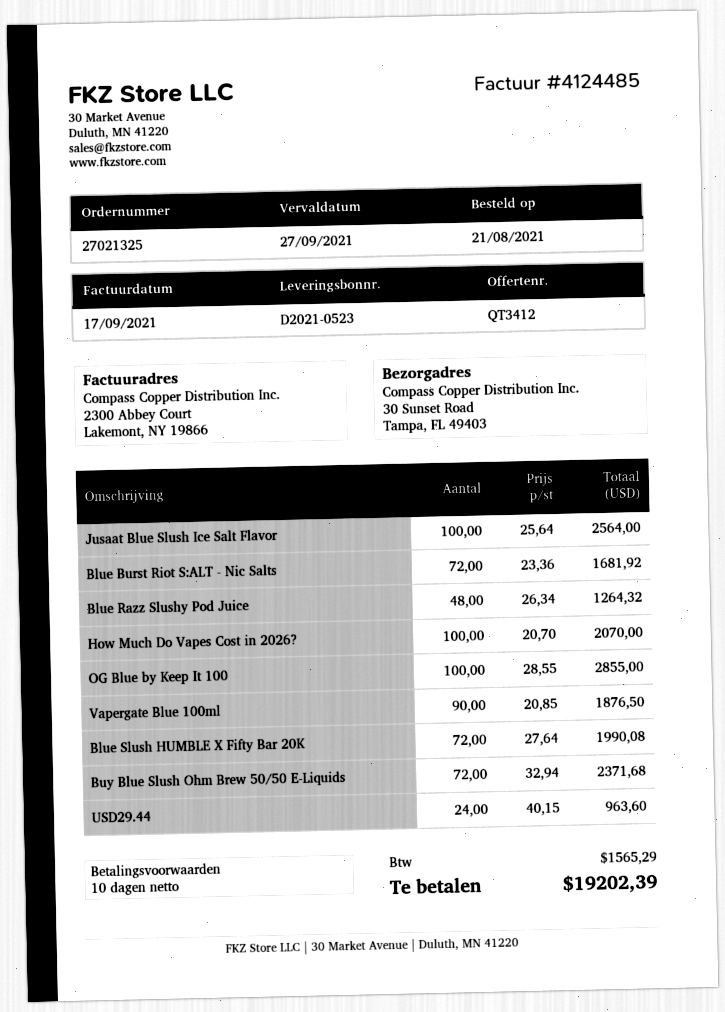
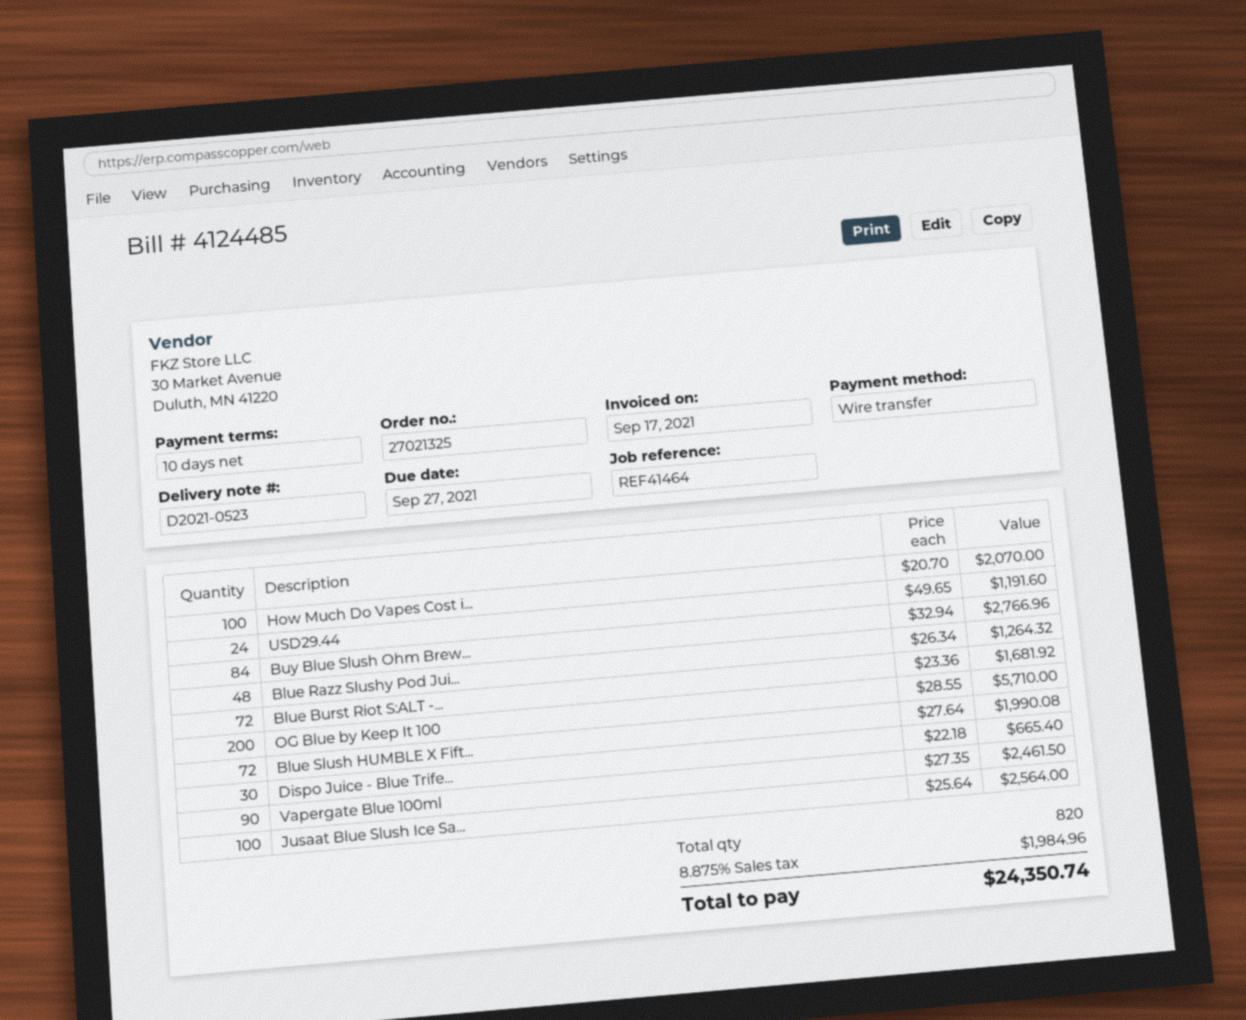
OG Blue by Keep It 100: 100 x 28.55 = 2855.00 -> 200 x 28.55 = 5710.00
Vapergate Blue 100ml: 90 x 20.85 = 1876.50 -> 90 x 27.35 = 2461.50
Buy Blue Slush Ohm Brew 50/50 E-Liquids: 72 x 32.94 = 2371.68 -> 84 x 32.94 = 2766.96
USD29.44: 24 x 40.15 = 963.60 -> 24 x 49.65 = 1191.60
Dispo Juice - Blue Trife...: none -> 30 x 22.18 = 665.40
tax: 1565.29 -> 1984.96
total: 19202.39 -> 24350.74

